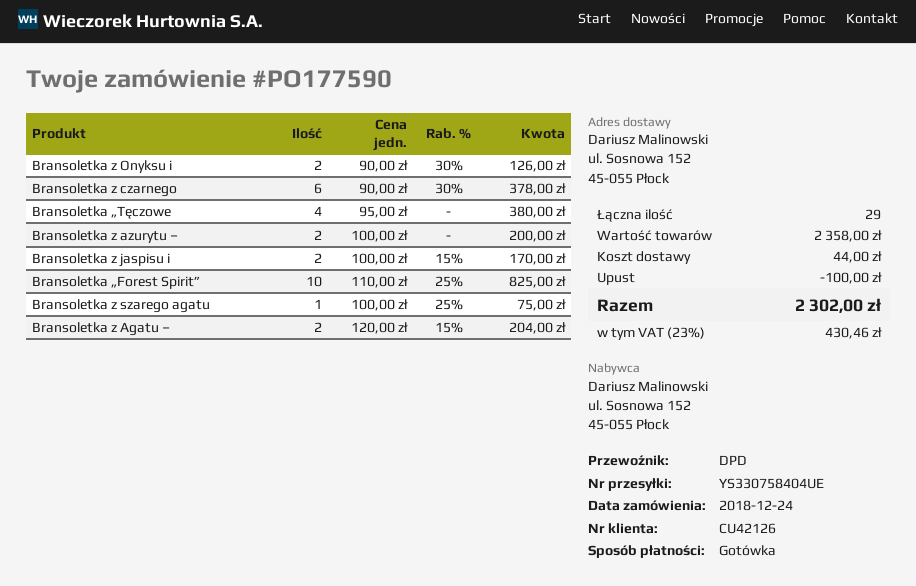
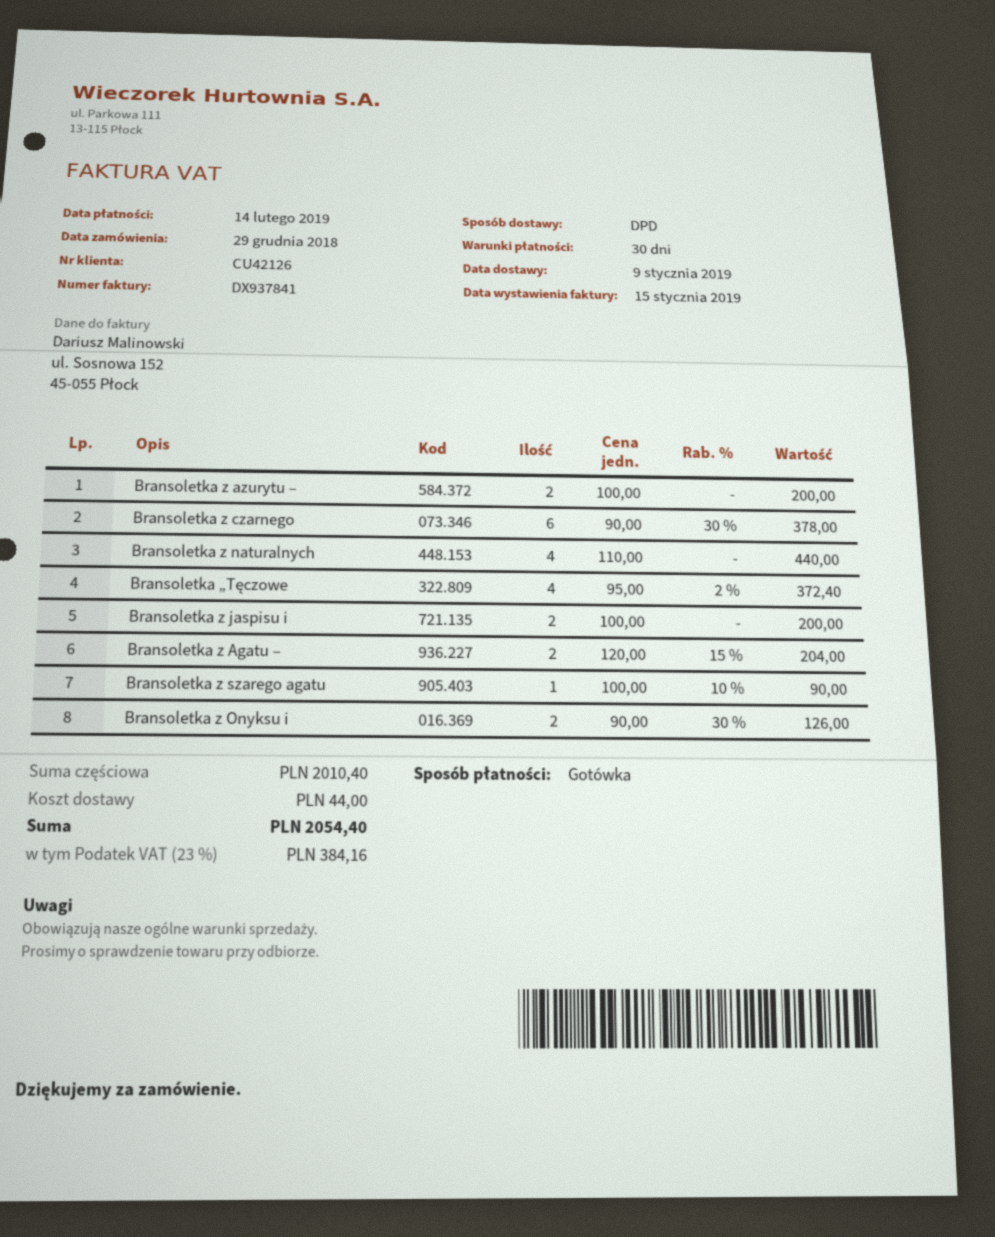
order date: 2018-12-24 -> 2018-12-29
Bransoletka „Tęczowe: 4 x 95.00 = 380.00 -> 4 x 95.00 - 2% = 372.40
Bransoletka z jaspisu i: 2 x 100.00 - 15% = 170.00 -> 2 x 100.00 = 200.00
Bransoletka „Forest Spirit”: 10 x 110.00 - 25% = 825.00 -> none
Bransoletka z szarego agatu: 1 x 100.00 - 25% = 75.00 -> 1 x 100.00 - 10% = 90.00
Bransoletka z naturalnych: none -> 4 x 110.00 = 440.00
subtotal: 2358.00 -> 2010.40
discount: 100.00 -> none
tax: 23% = 430.46 -> 23% = 384.16
total: 2302.00 -> 2054.40

